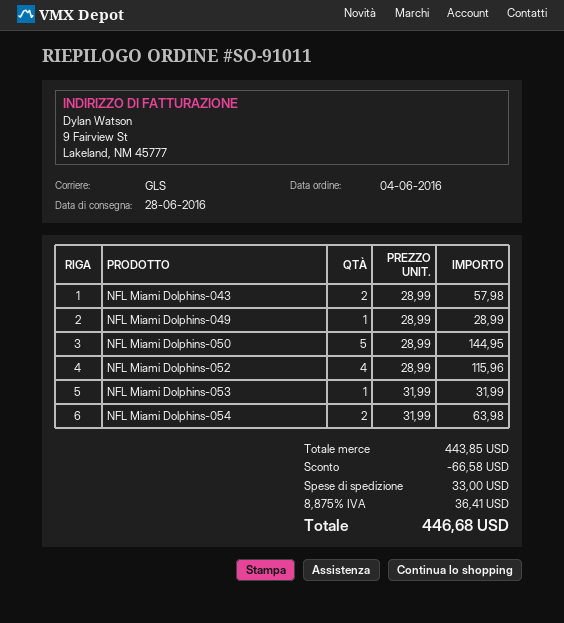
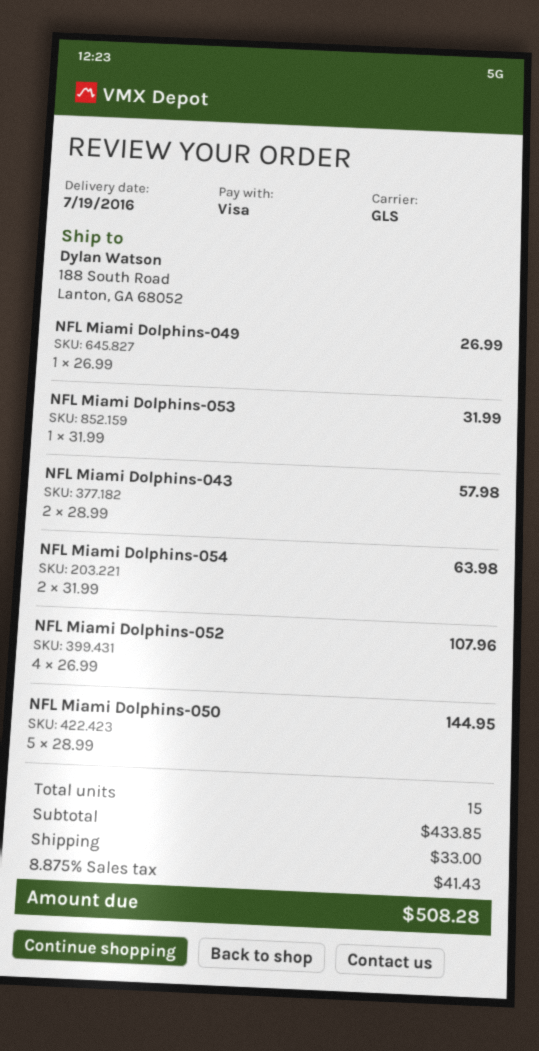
delivery date: 2016-06-28 -> 2016-07-19
NFL Miami Dolphins-049: 1 x 28.99 = 28.99 -> 1 x 26.99 = 26.99
NFL Miami Dolphins-052: 4 x 28.99 = 115.96 -> 4 x 26.99 = 107.96
subtotal: 443.85 -> 433.85
discount: 66.58 -> none
tax: 8.875% = 36.41 -> 8.875% = 41.43
total: 446.68 -> 508.28

